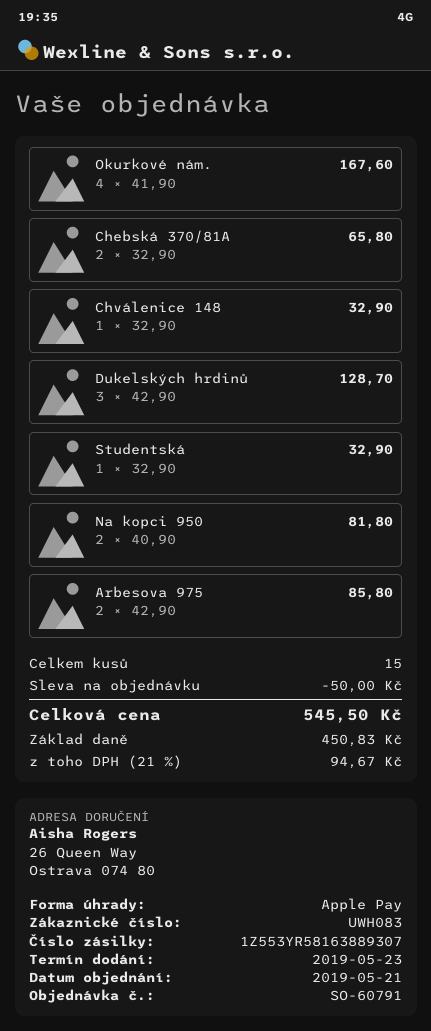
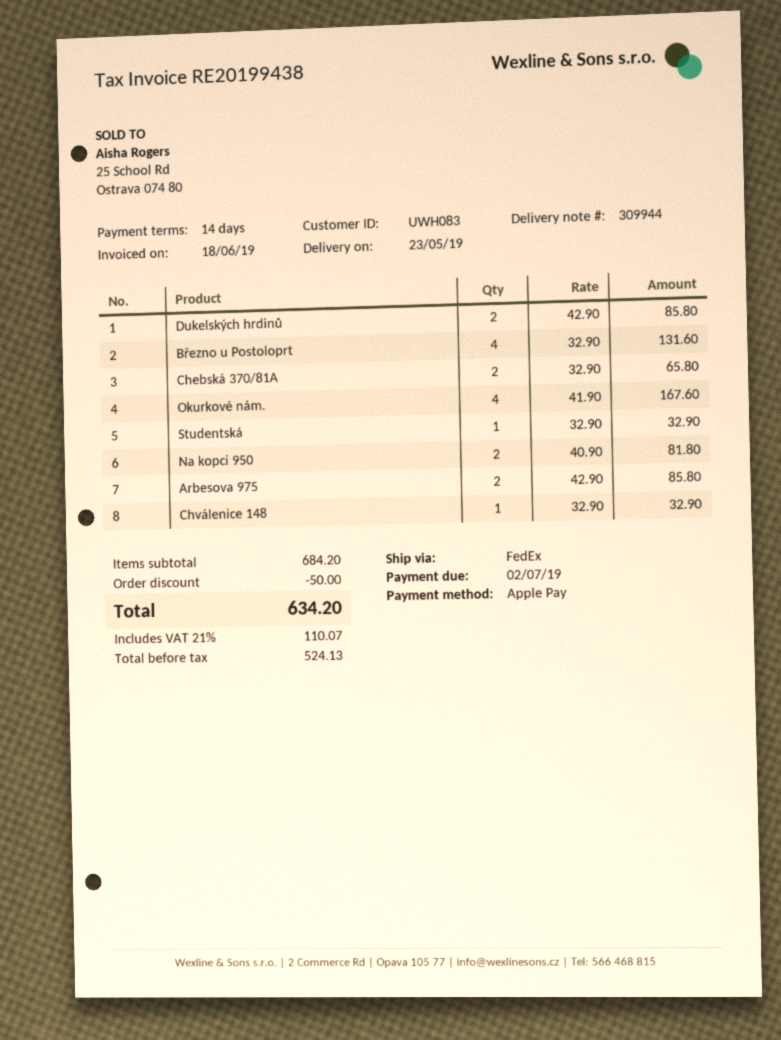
Dukelských hrdinů: 3 x 42.90 = 128.70 -> 2 x 42.90 = 85.80
Březno u Postoloprt: none -> 4 x 32.90 = 131.60
net: 450.83 -> 524.13
tax: 21% = 94.67 -> 21% = 110.07
total: 545.50 -> 634.20

